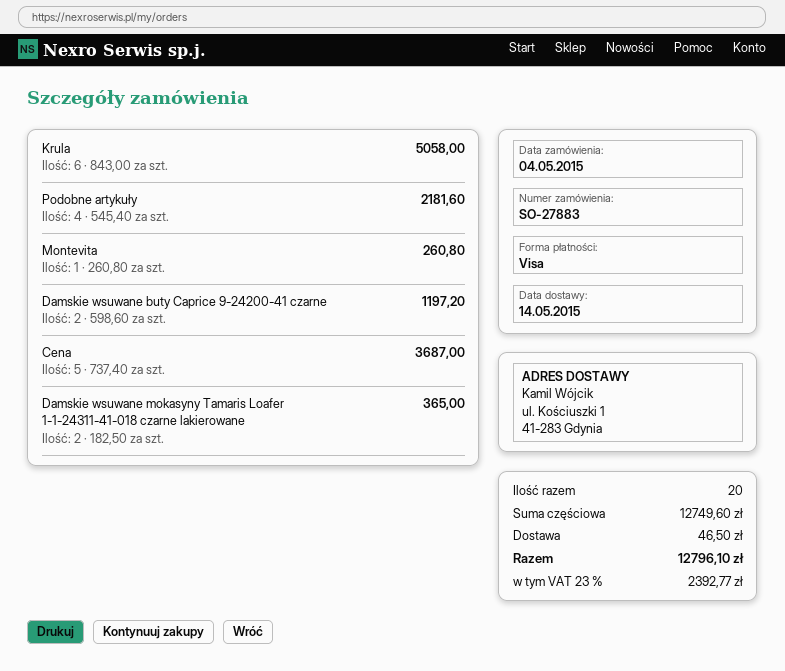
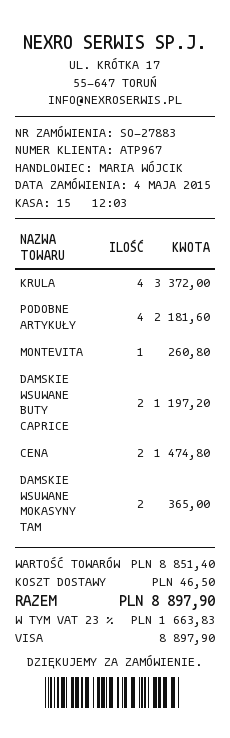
Krula: 6 for 5058.00 -> 4 for 3372.00
Cena: 5 for 3687.00 -> 2 for 1474.80
subtotal: 12749.60 -> 8851.40
tax: 23% = 2392.77 -> 23% = 1663.83
total: 12796.10 -> 8897.90

